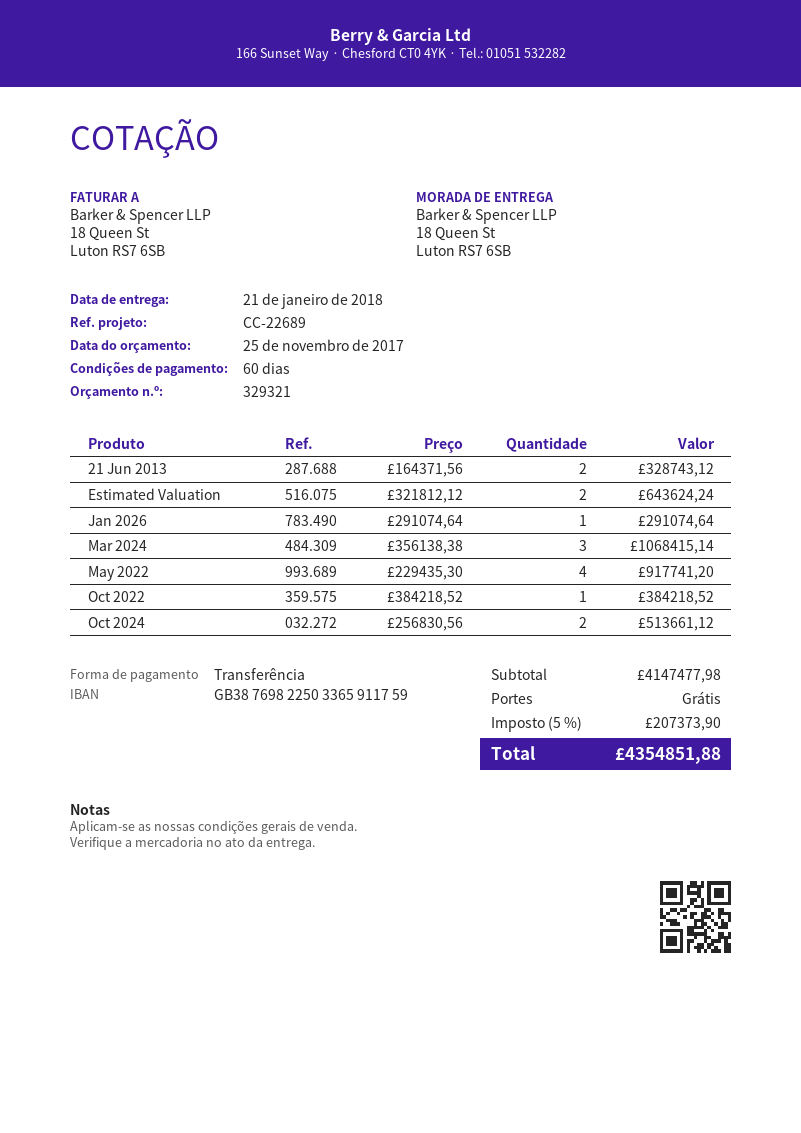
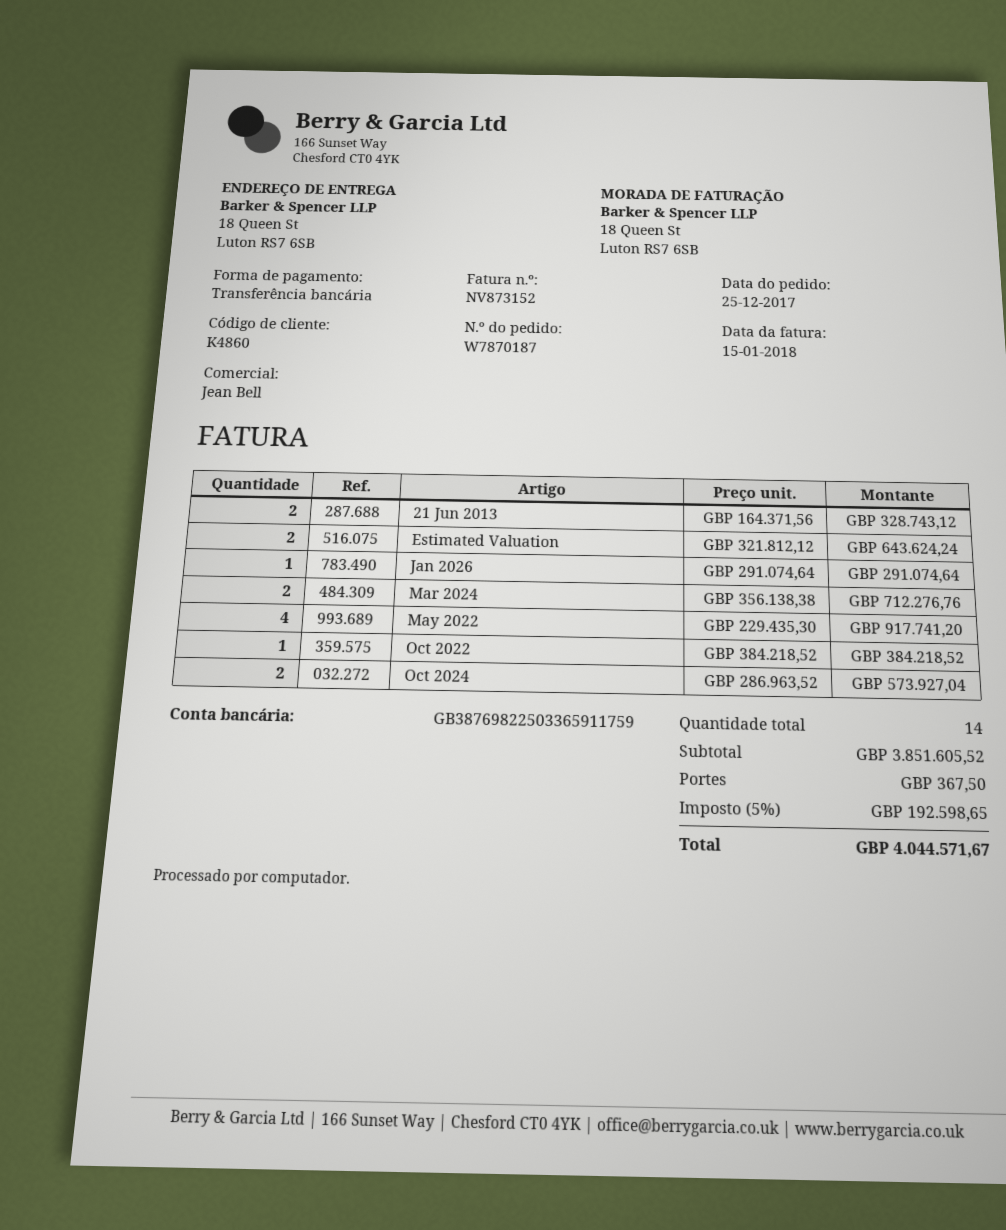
Mar 2024: 3 x 356138.38 = 1068415.14 -> 2 x 356138.38 = 712276.76
Oct 2024: 2 x 256830.56 = 513661.12 -> 2 x 286963.52 = 573927.04
subtotal: 4147477.98 -> 3851605.52
shipping: 0.00 -> 367.50
tax: 5% = 207373.90 -> 5% = 192598.65
total: 4354851.88 -> 4044571.67

